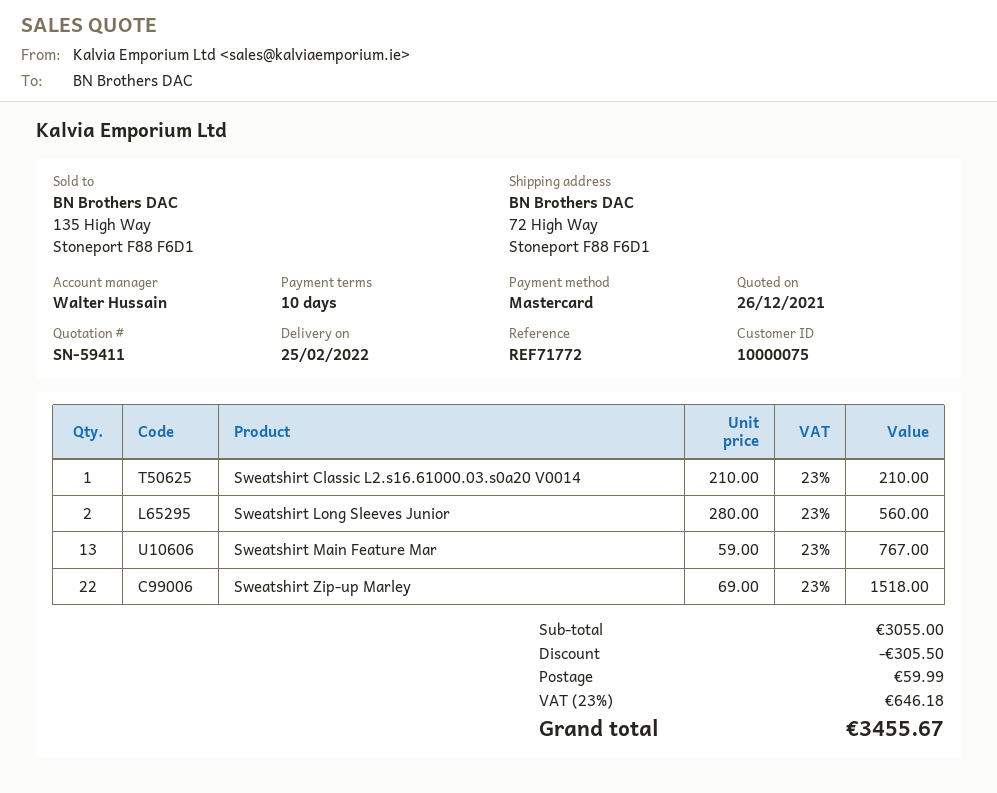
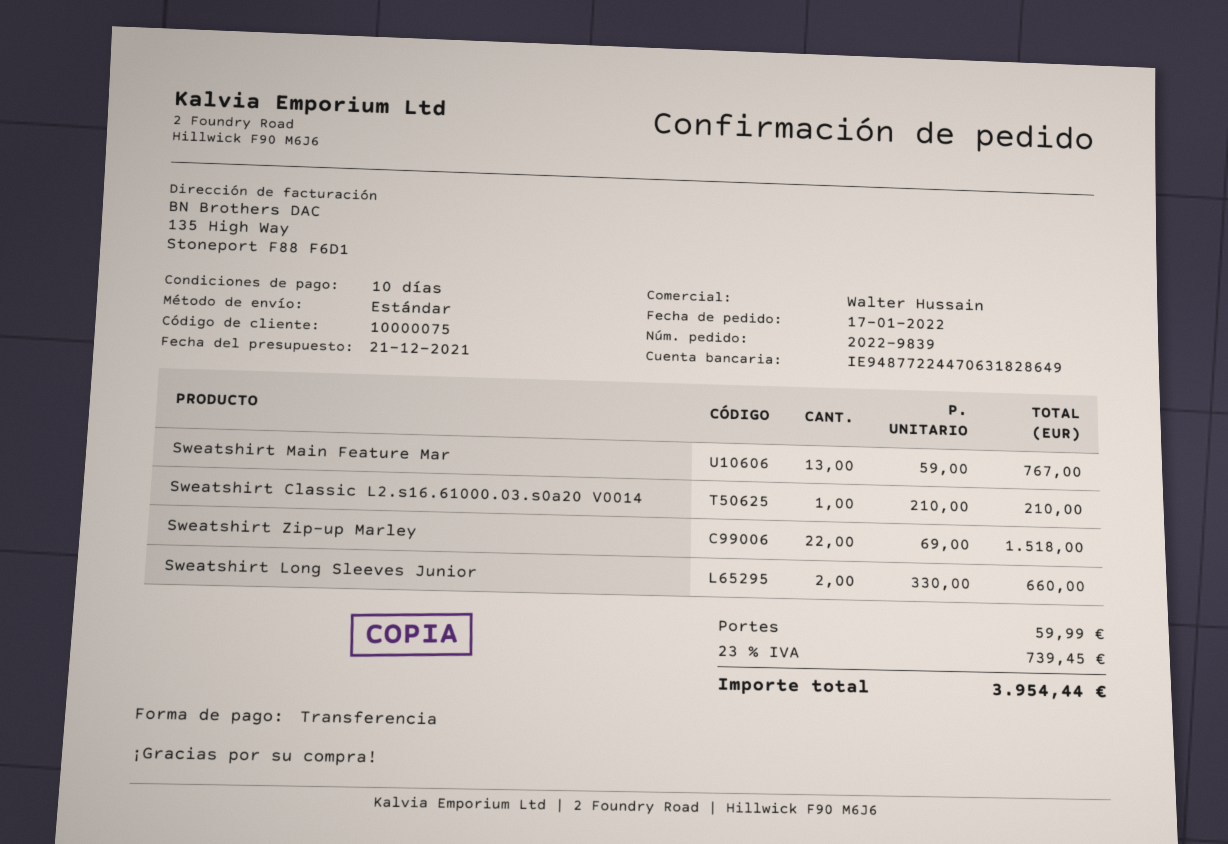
quote date: 2021-12-26 -> 2021-12-21
payment method: Mastercard -> bank transfer
Sweatshirt Long Sleeves Junior: 2 x 280.00 = 560.00 -> 2 x 330.00 = 660.00
discount: 305.50 -> none
tax: 23% = 646.18 -> 23% = 739.45
total: 3455.67 -> 3954.44

